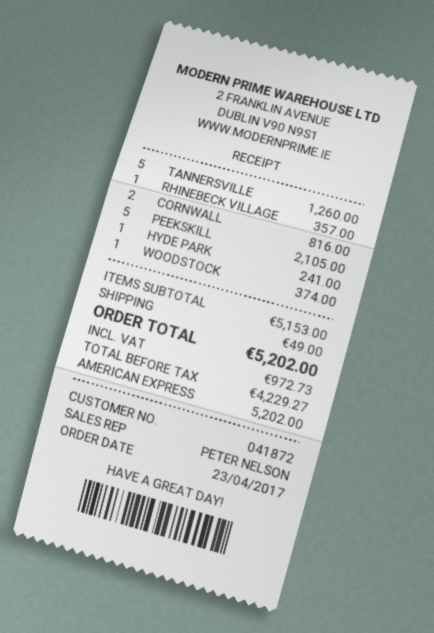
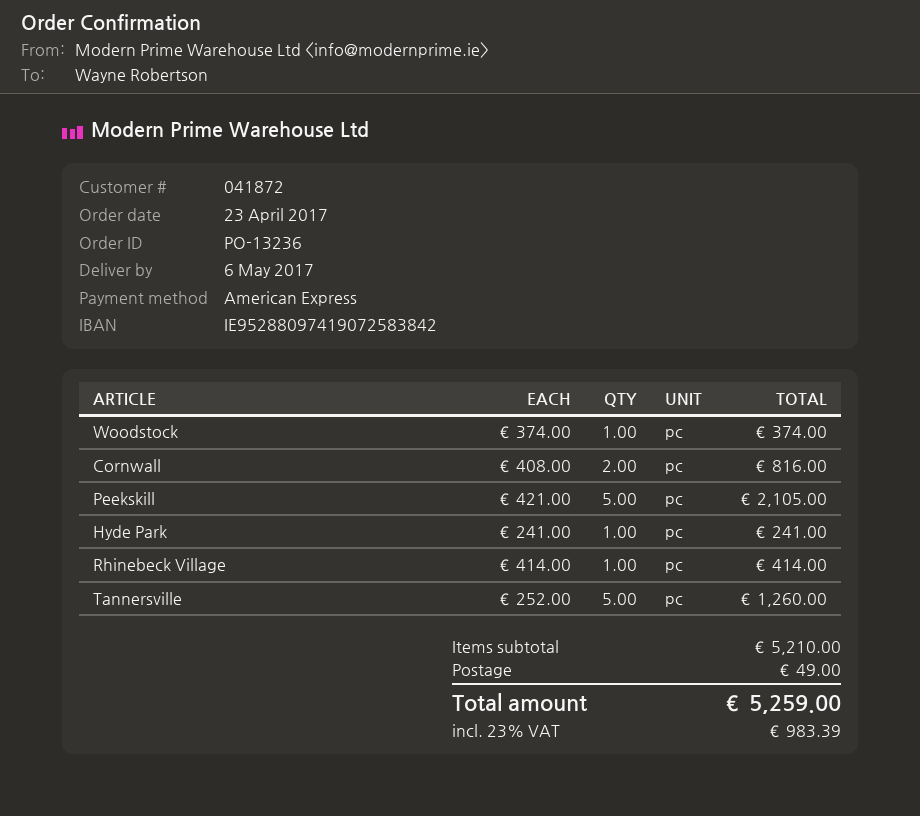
RHINEBECK VILLAGE: 1 for 357.00 -> 1 for 414.00
subtotal: 5153.00 -> 5210.00
tax: 972.73 -> 983.39
total: 5202.00 -> 5259.00

